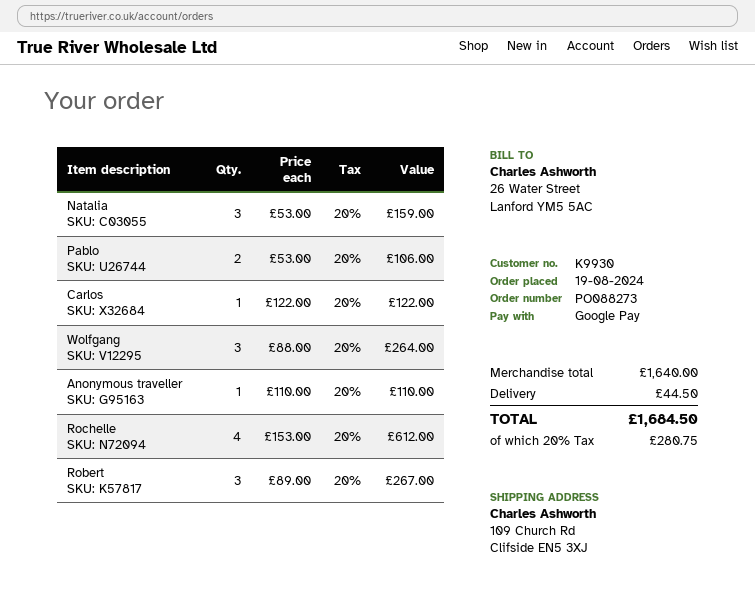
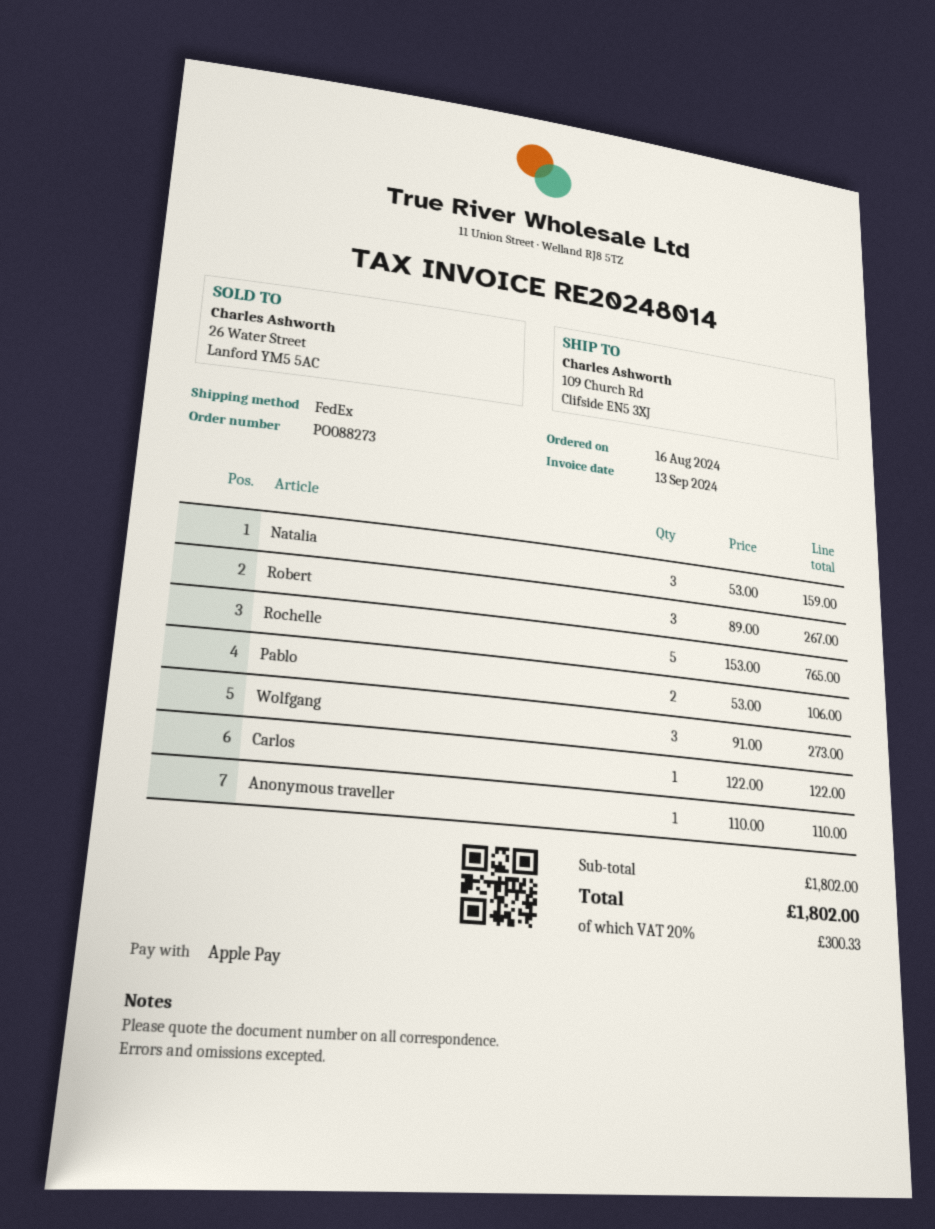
order date: 2024-08-19 -> 2024-08-16
payment method: Google Pay -> Apple Pay
Wolfgang: 3 x 88.00 = 264.00 -> 3 x 91.00 = 273.00
Rochelle: 4 x 153.00 = 612.00 -> 5 x 153.00 = 765.00
subtotal: 1640.00 -> 1802.00
shipping: 44.50 -> none
tax: 20% = 280.75 -> 20% = 300.33
total: 1684.50 -> 1802.00

